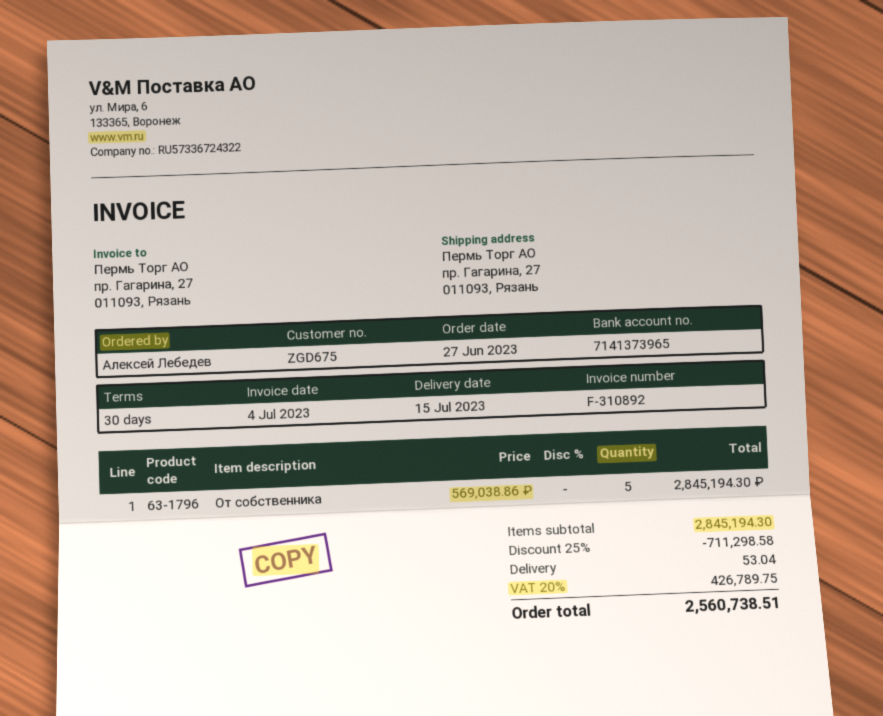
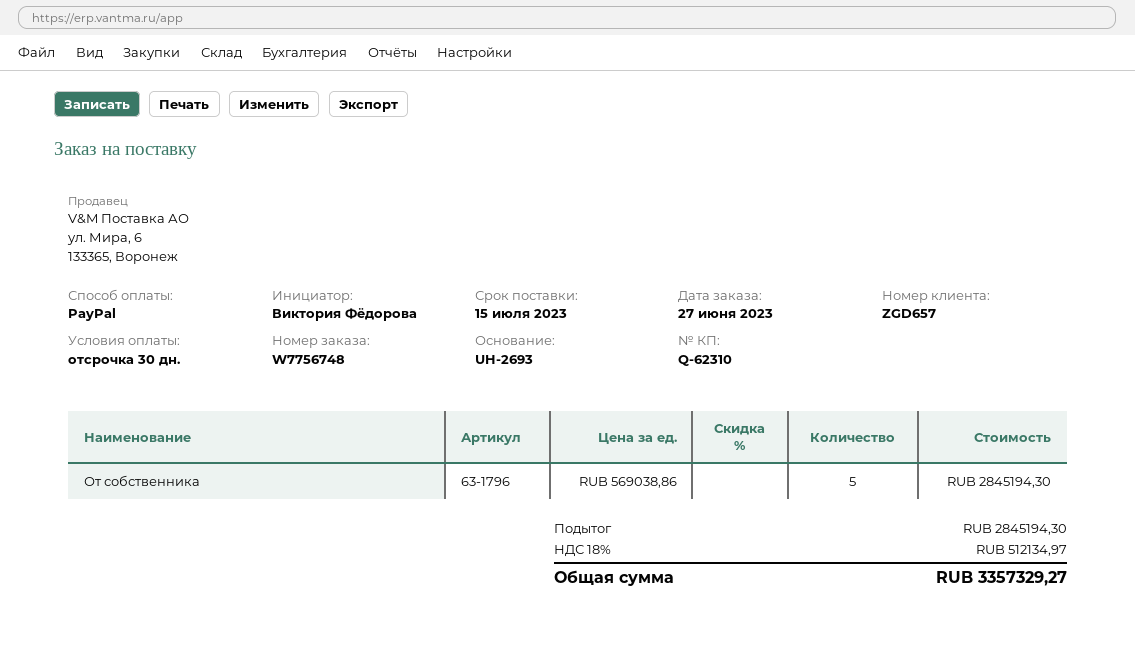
customer number: ZGD675 -> ZGD657
ordered by: Алексей Лебедев -> Виктория Фёдорова
discount: 25% = 711298.58 -> none
shipping: 53.04 -> none
tax: 20% = 426789.75 -> 18% = 512134.97
total: 2560738.51 -> 3357329.27

